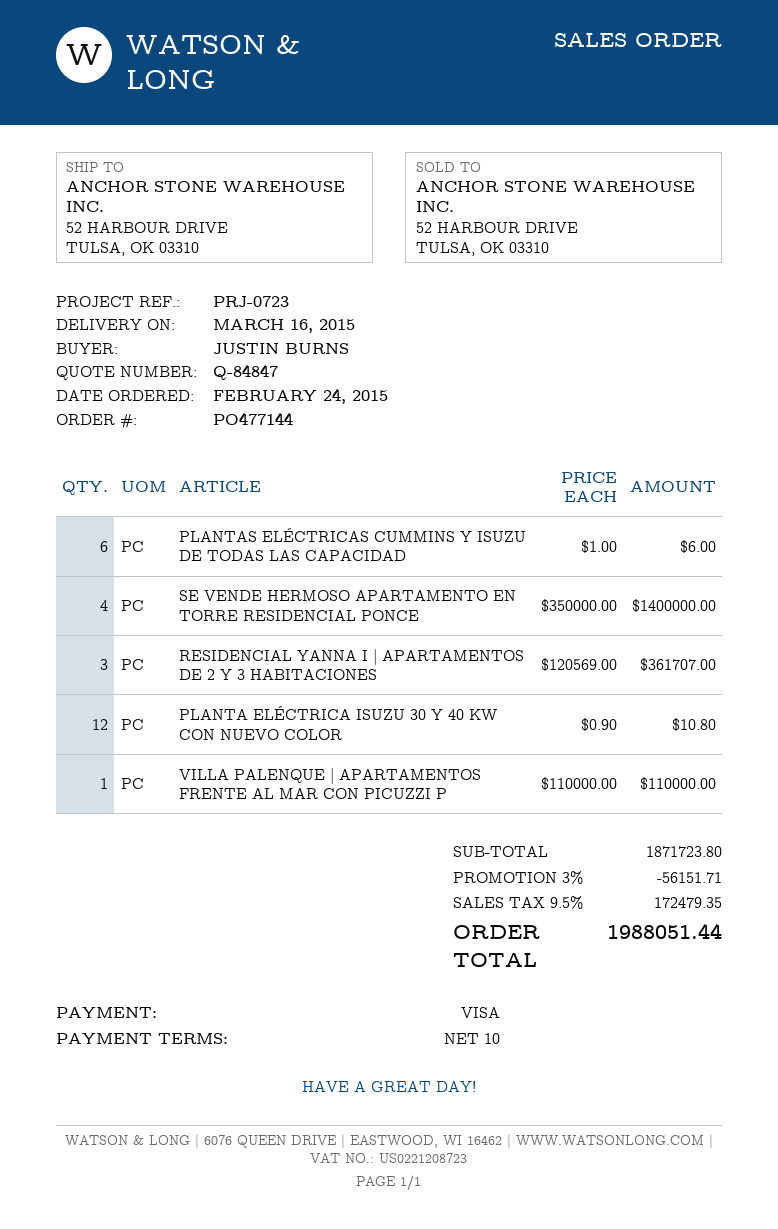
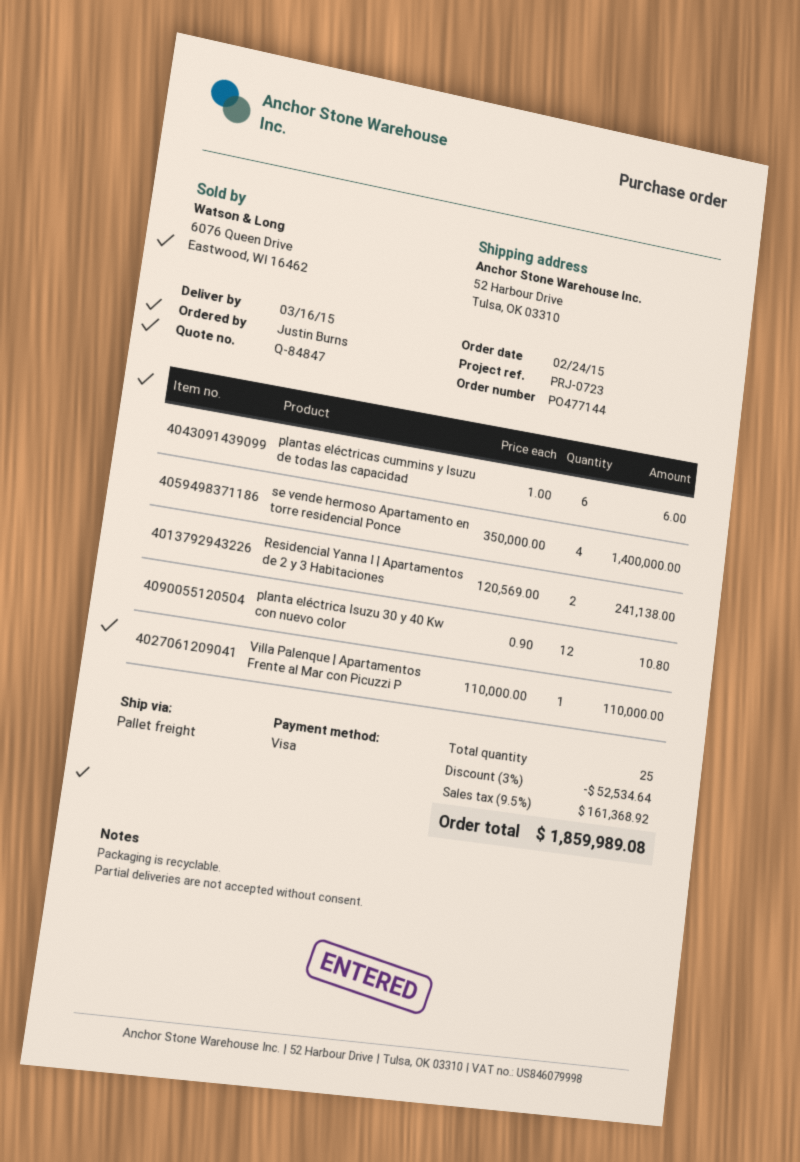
RESIDENCIAL YANNA I | APARTAMENTOS DE 2 Y 3 HABITACIONES: 3 x 120569.00 = 361707.00 -> 2 x 120569.00 = 241138.00
discount: 3% = 56151.71 -> 3% = 52534.64
tax: 9.5% = 172479.35 -> 9.5% = 161368.92
total: 1988051.44 -> 1859989.08

